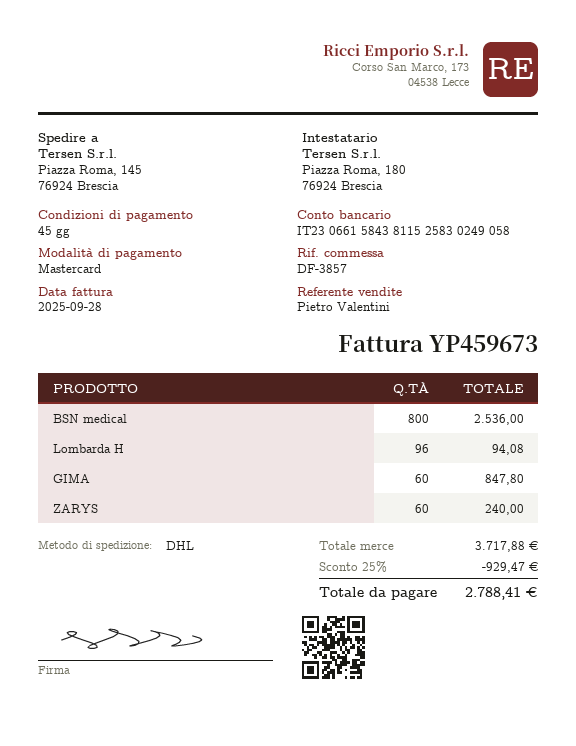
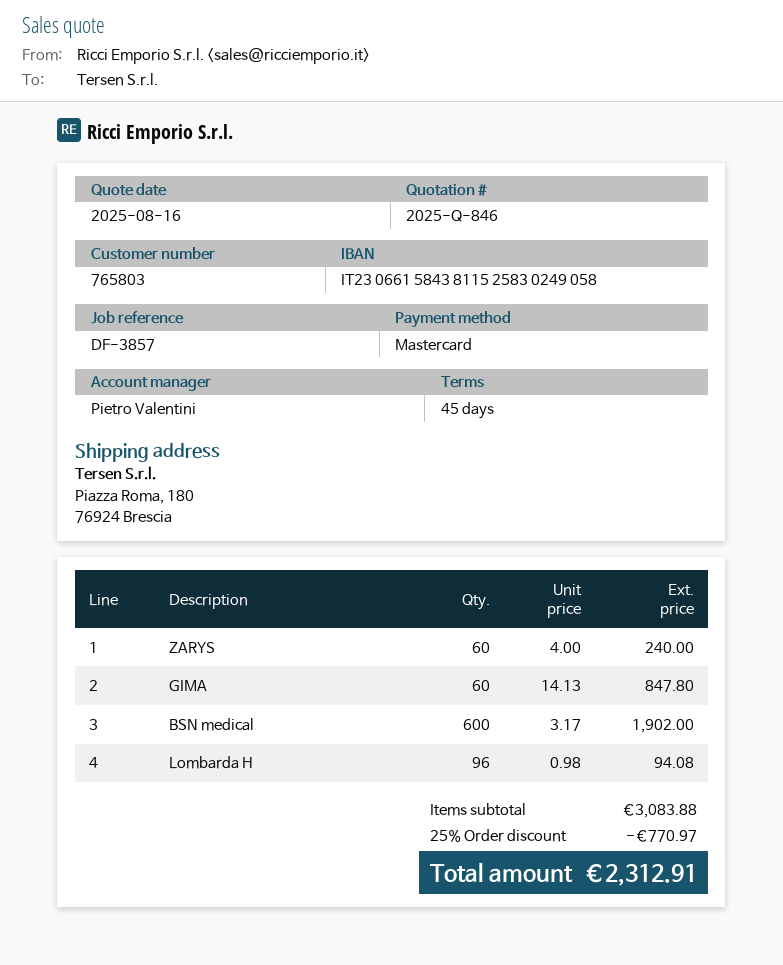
ship to: Piazza Roma, 145, 76924 Brescia -> Piazza Roma, 180, 76924 Brescia
BSN medical: 800 for 2536.00 -> 600 for 1902.00
subtotal: 3717.88 -> 3083.88
discount: 25% = 929.47 -> 25% = 770.97
total: 2788.41 -> 2312.91

